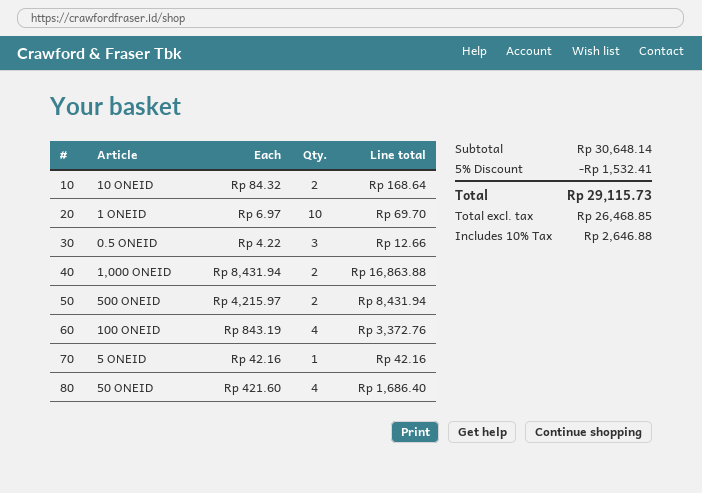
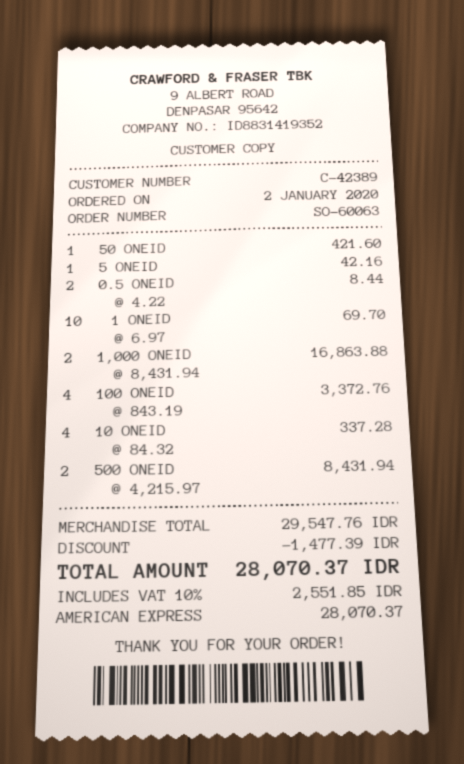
10 ONEID: 2 x 84.32 = 168.64 -> 4 x 84.32 = 337.28
0.5 ONEID: 3 x 4.22 = 12.66 -> 2 x 4.22 = 8.44
50 ONEID: 4 x 421.60 = 1686.40 -> 1 x 421.60 = 421.60
subtotal: 30648.14 -> 29547.76
discount: 1532.41 -> 1477.39
tax: 10% = 2646.88 -> 10% = 2551.85
total: 29115.73 -> 28070.37

